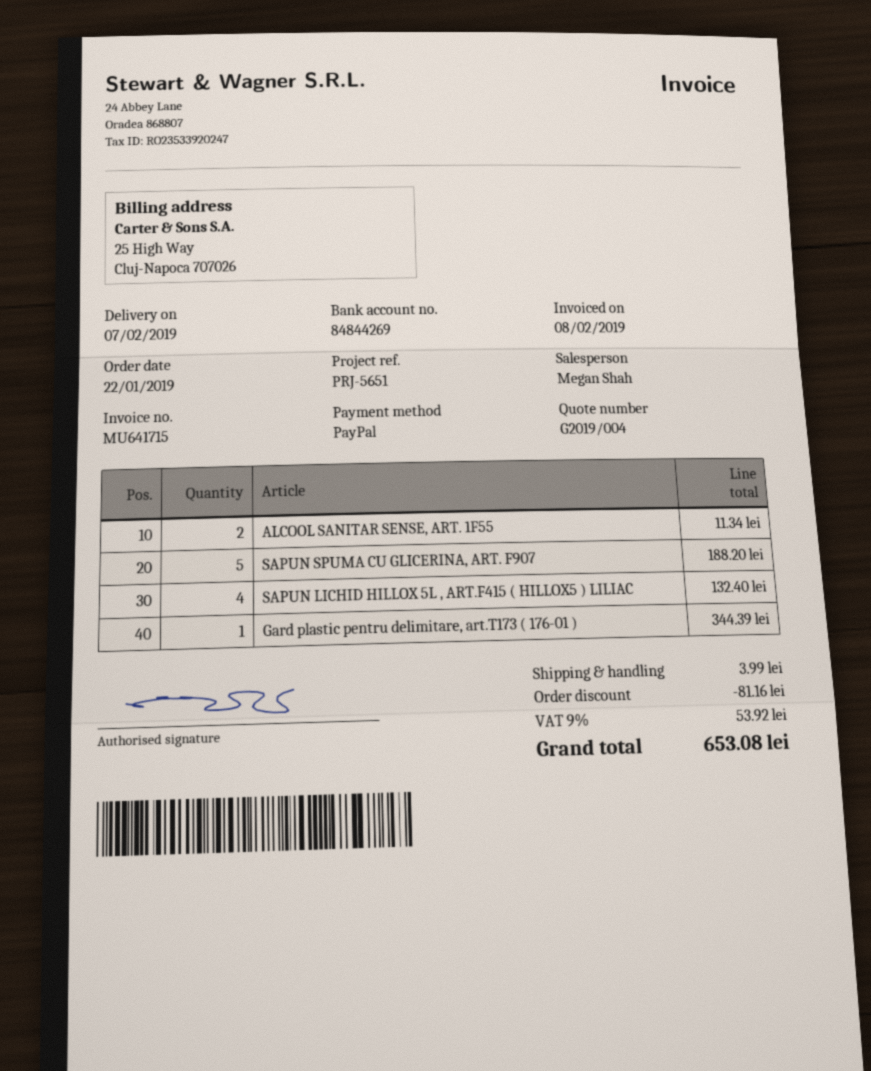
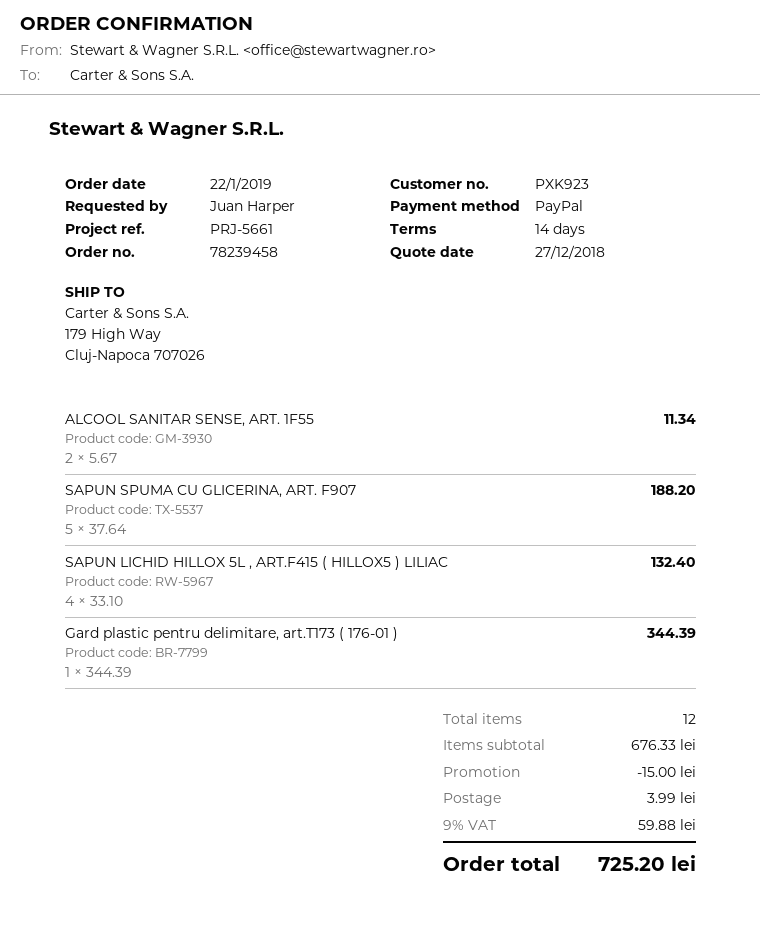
reference: PRJ-5651 -> PRJ-5661
discount: 81.16 -> 15.00
tax: 9% = 53.92 -> 9% = 59.88
total: 653.08 -> 725.20

